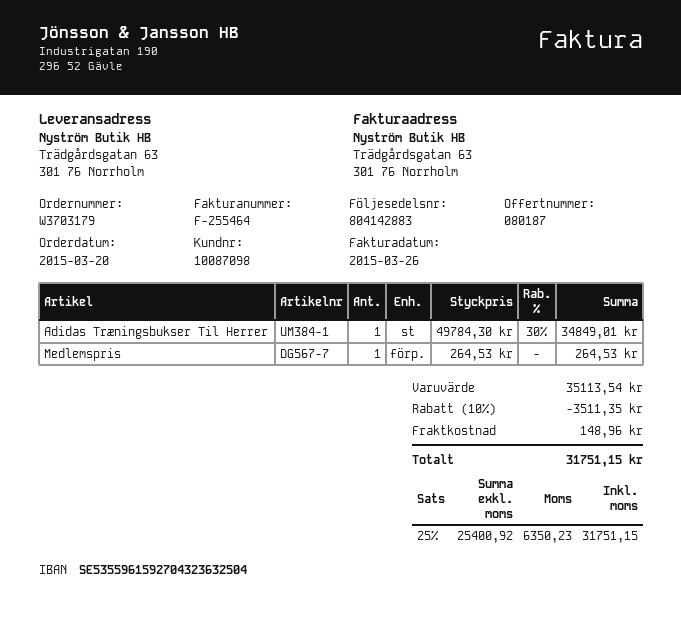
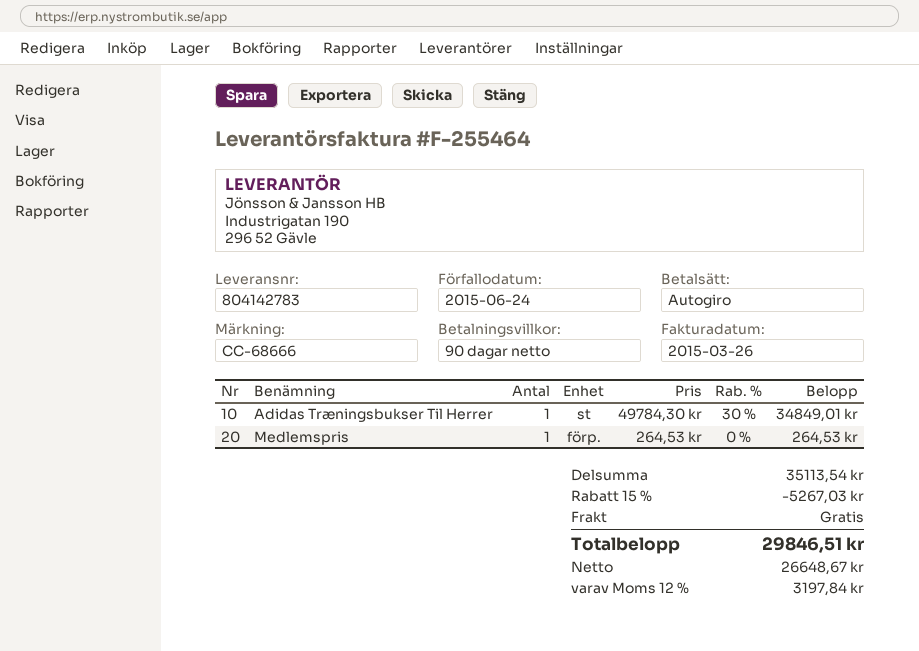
delivery note number: 804142883 -> 804142783
discount: 10% = 3511.35 -> 15% = 5267.03
shipping: 148.96 -> 0.00
net: 25400.92 -> 26648.67
tax: 25% = 6350.23 -> 12% = 3197.84
total: 31751.15 -> 29846.51

